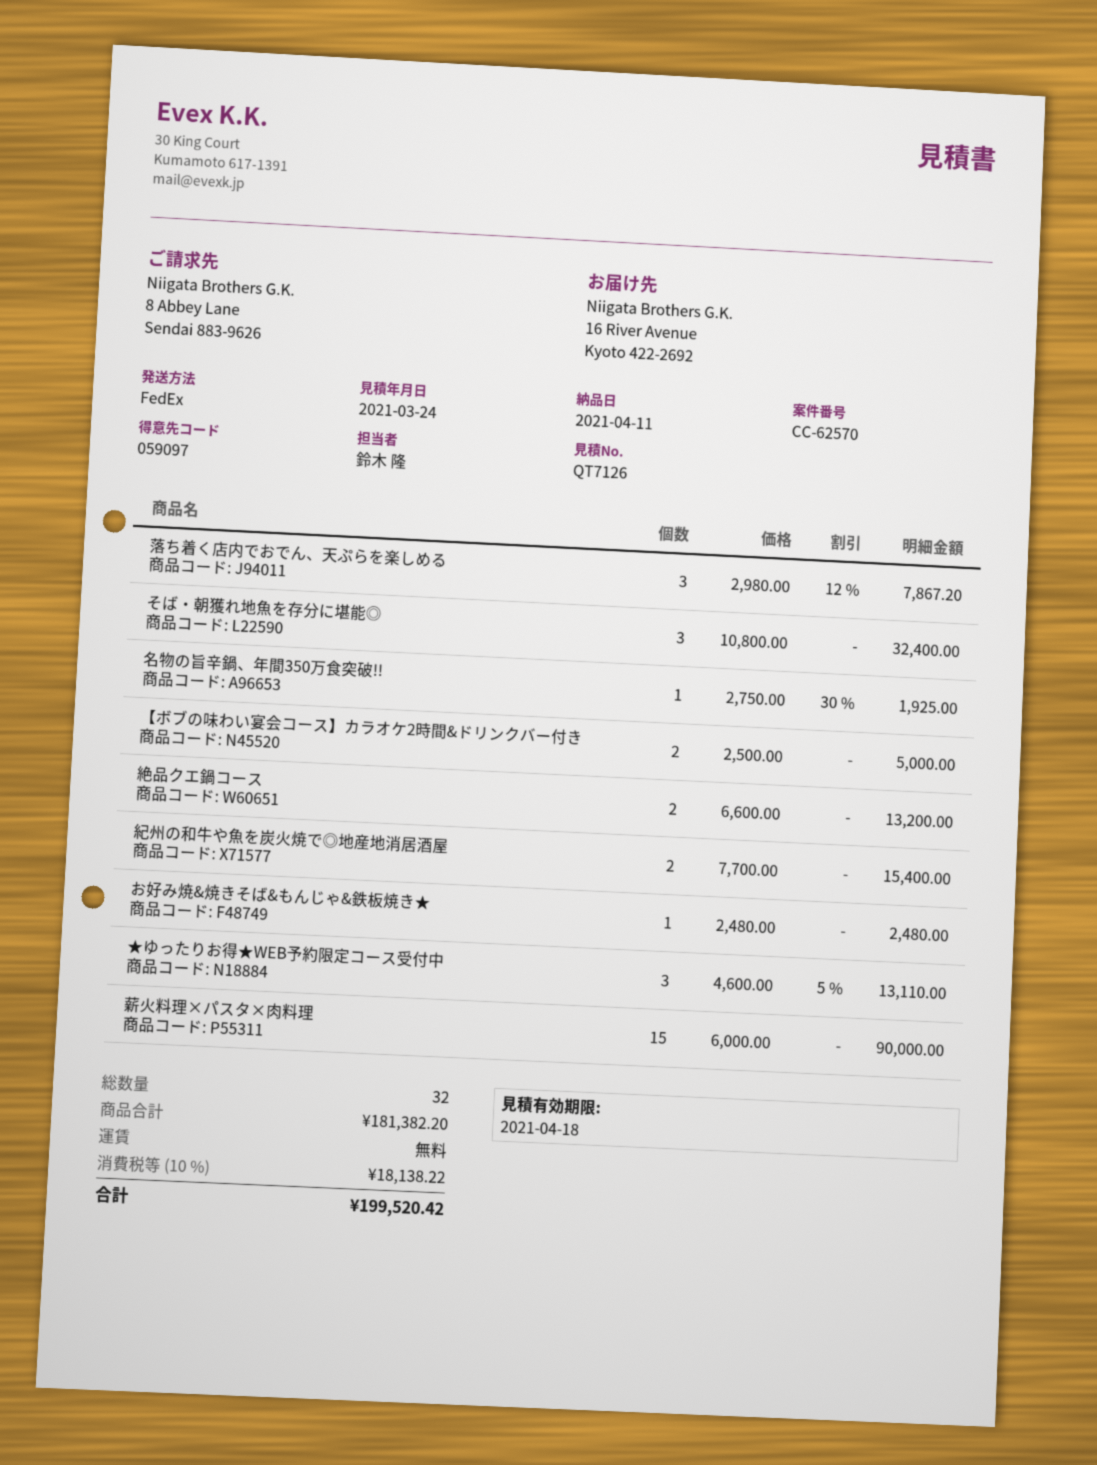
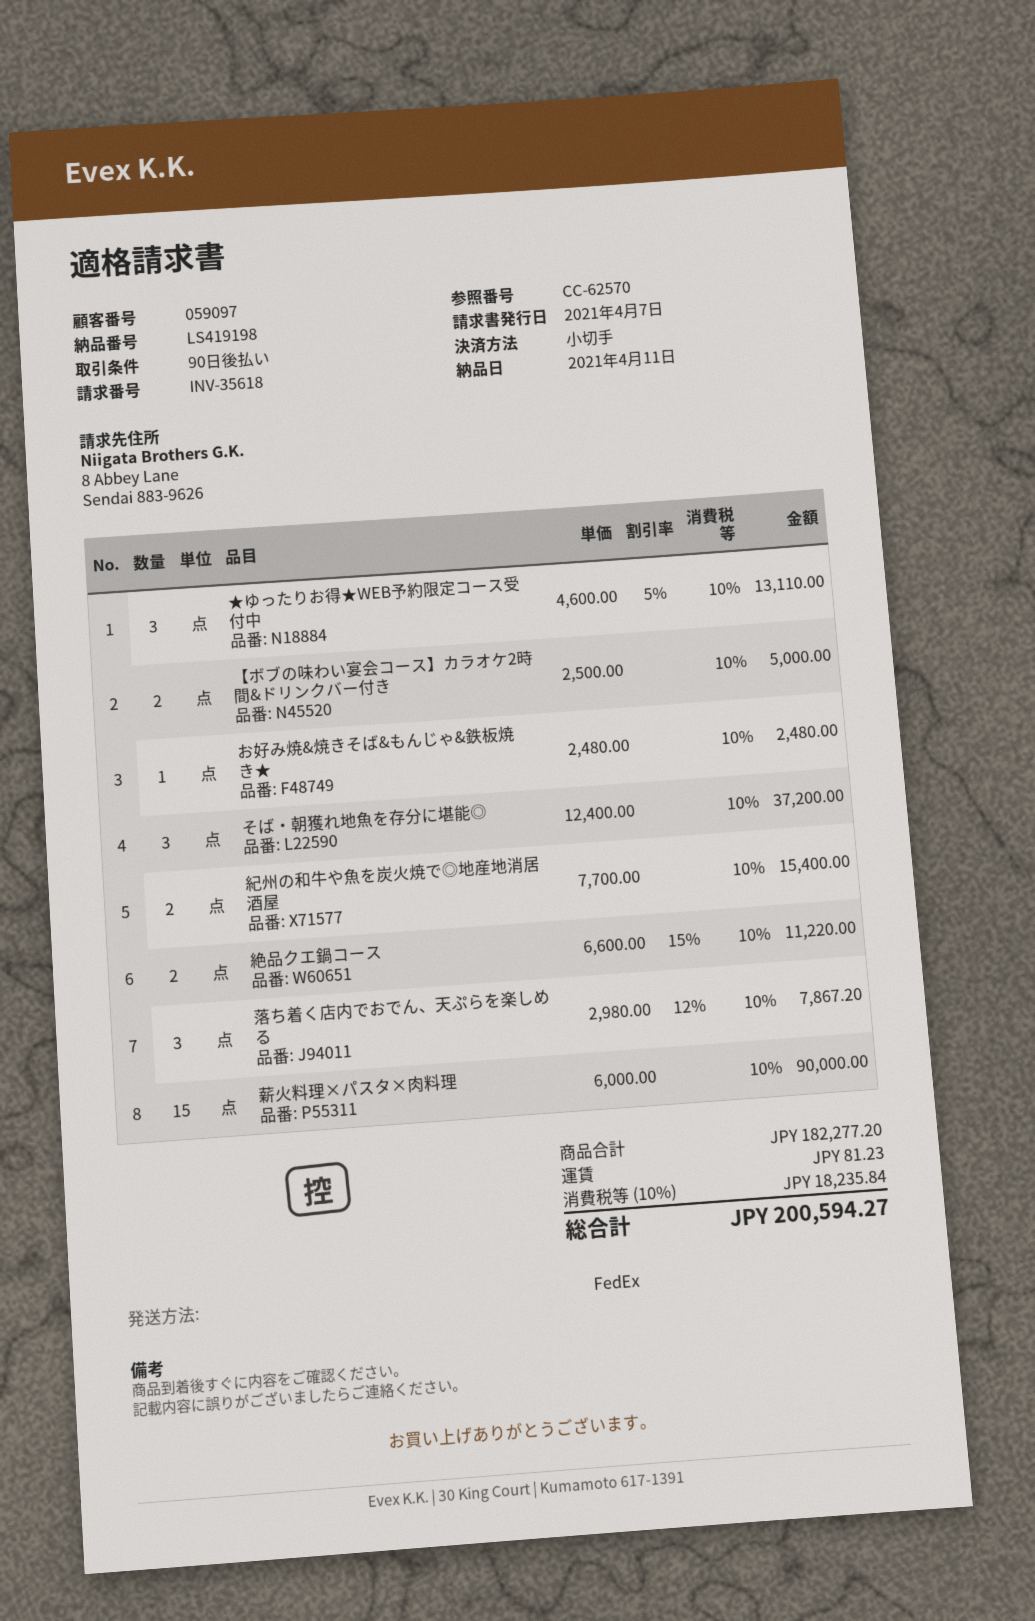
そば・朝獲れ地魚を存分に堪能◎: 3 x 10800.00 = 32400.00 -> 3 x 12400.00 = 37200.00
名物の旨辛鍋、年間350万食突破!!: 1 x 2750.00 - 30% = 1925.00 -> none
絶品クエ鍋コース: 2 x 6600.00 = 13200.00 -> 2 x 6600.00 - 15% = 11220.00
subtotal: 181382.20 -> 182277.20
shipping: 0.00 -> 81.23
tax: 10% = 18138.22 -> 10% = 18235.84
total: 199520.42 -> 200594.27

